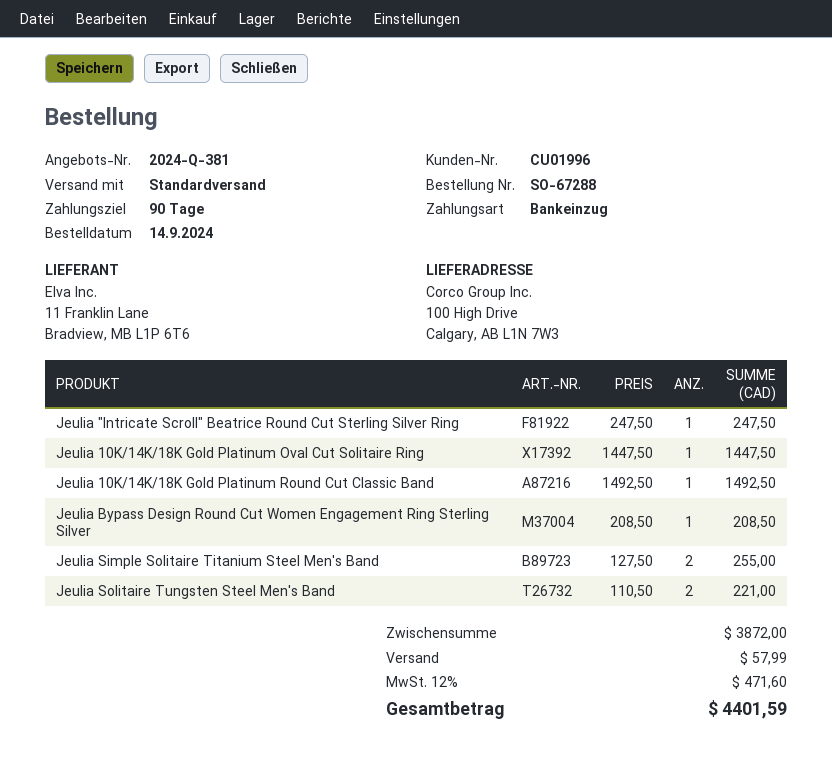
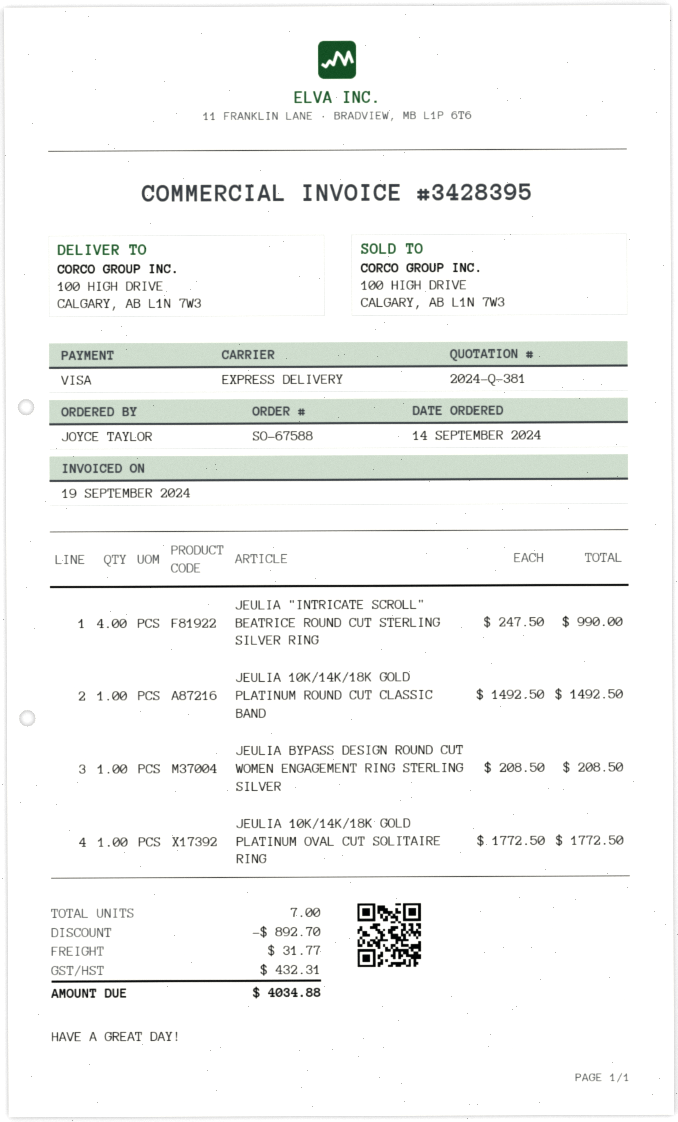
order number: SO-67288 -> SO-67588
payment method: direct debit -> Visa
shipping method: standard -> express
Jeulia "Intricate Scroll" Beatrice Round Cut Sterling Silver Ring: 1 x 247.50 = 247.50 -> 4 x 247.50 = 990.00
Jeulia 10K/14K/18K Gold Platinum Oval Cut Solitaire Ring: 1 x 1447.50 = 1447.50 -> 1 x 1772.50 = 1772.50
Jeulia Simple Solitaire Titanium Steel Men's Band: 2 x 127.50 = 255.00 -> none
Jeulia Solitaire Tungsten Steel Men's Band: 2 x 110.50 = 221.00 -> none
discount: none -> 892.70
shipping: 57.99 -> 31.77
tax: 471.60 -> 432.31
total: 4401.59 -> 4034.88

